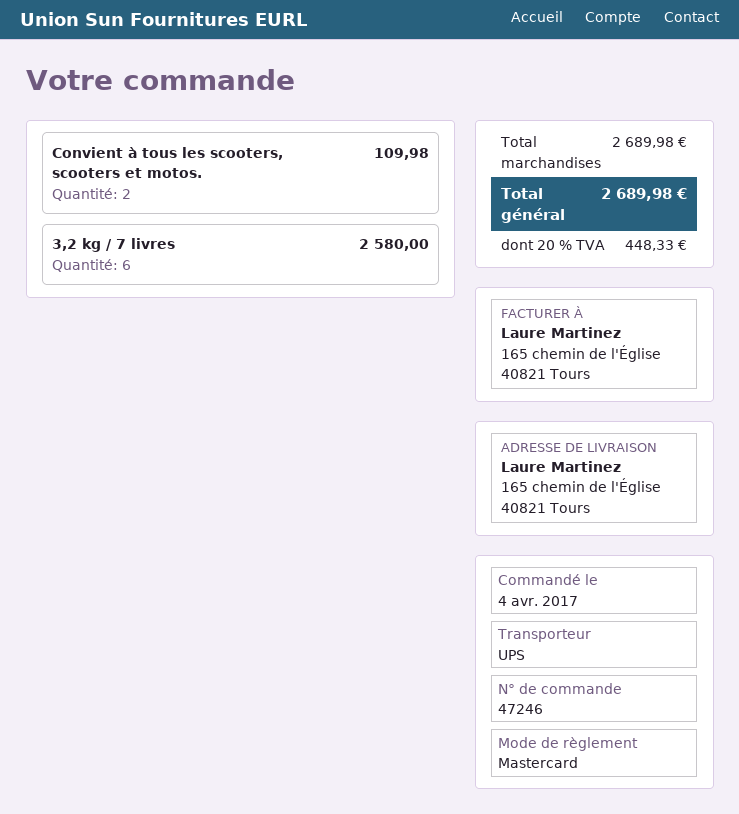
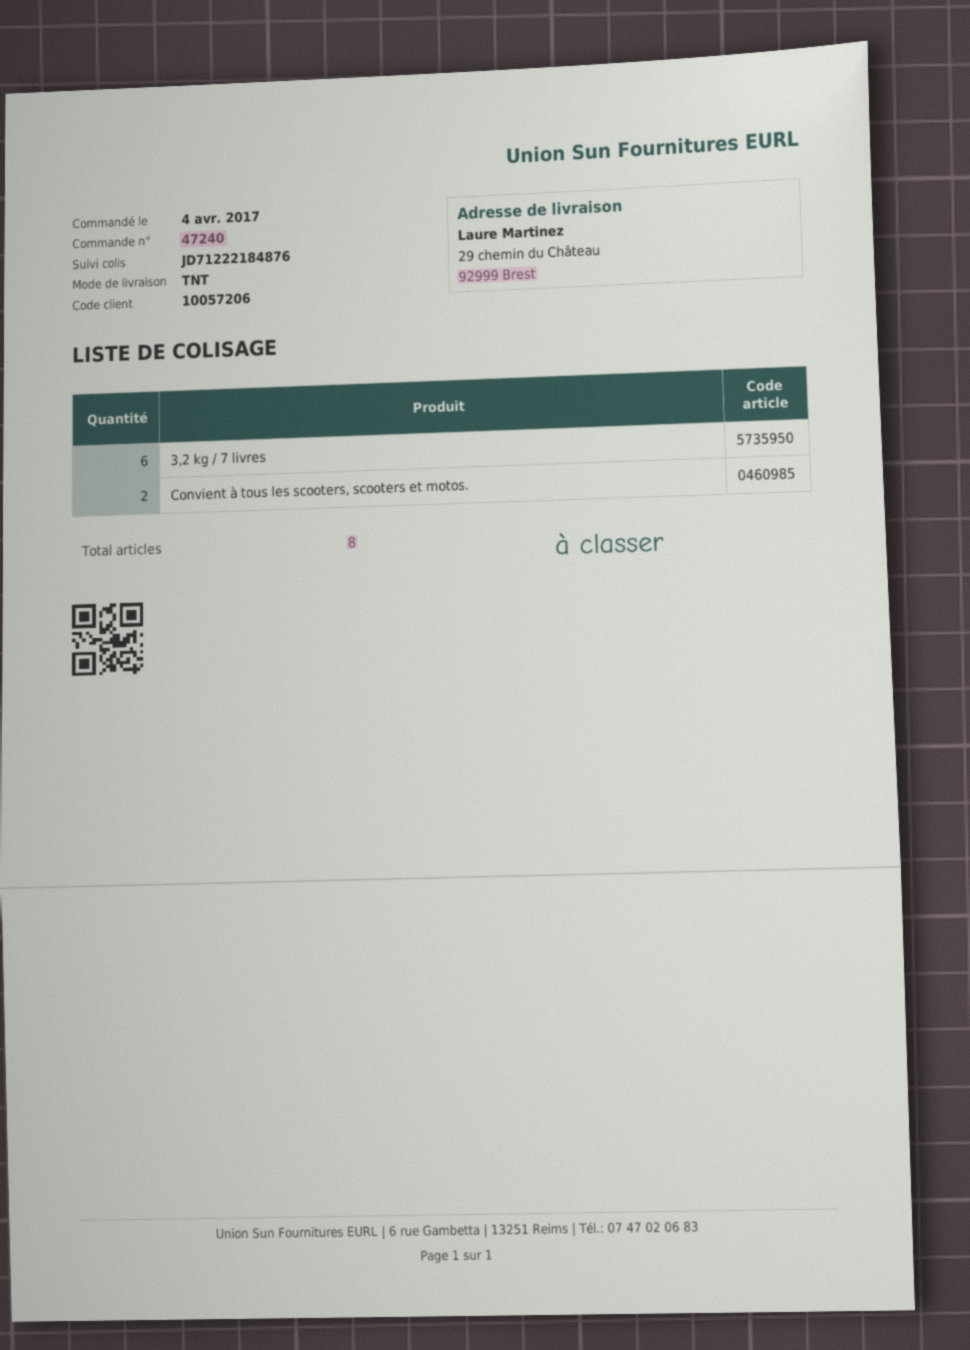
order number: 47246 -> 47240
shipping method: UPS -> TNT
ship to: 165 chemin de l'Église, 40821 Tours -> 29 chemin du Château, 92999 Brest

